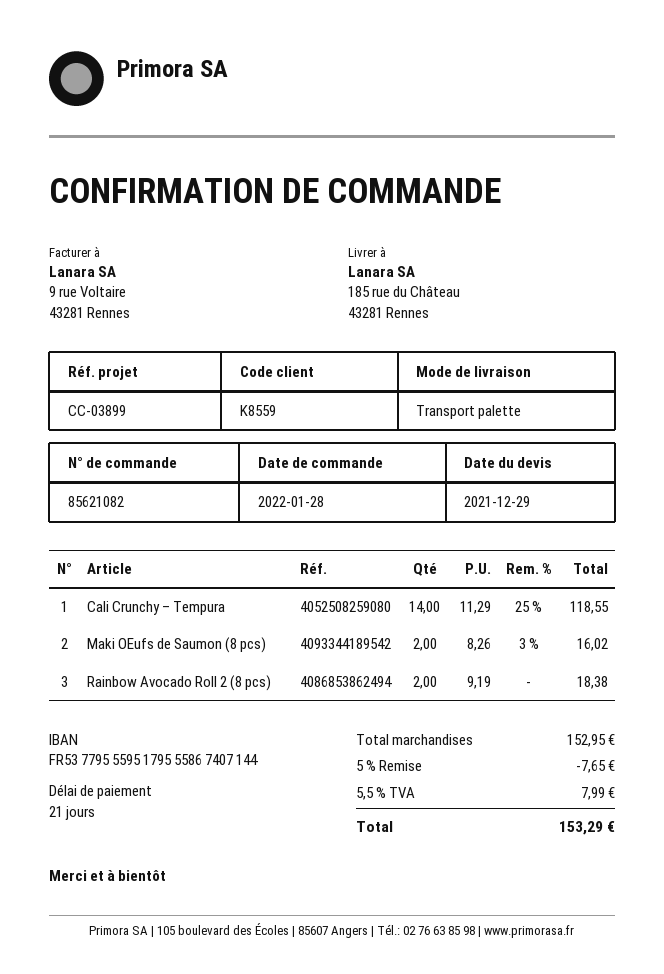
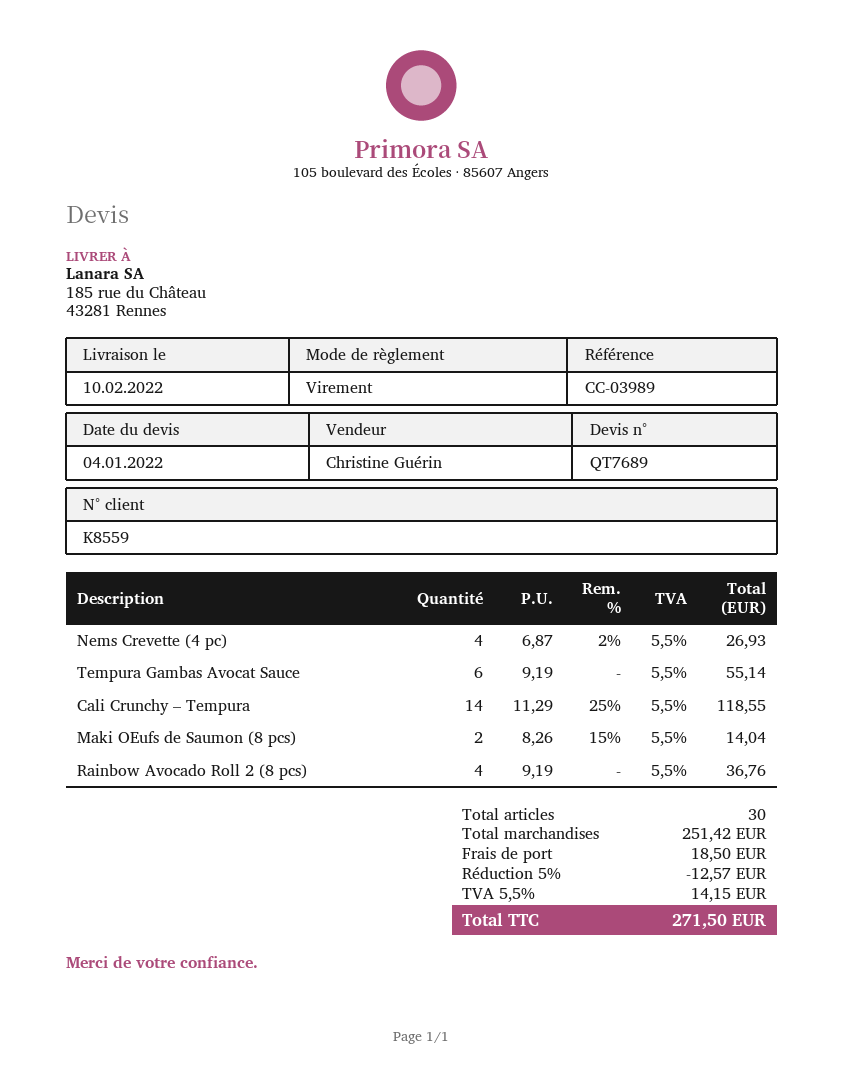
quote date: 2021-12-29 -> 2022-01-04
reference: CC-03899 -> CC-03989
Maki OEufs de Saumon (8 pcs): 2 x 8.26 - 3% = 16.02 -> 2 x 8.26 - 15% = 14.04
Rainbow Avocado Roll 2 (8 pcs): 2 x 9.19 = 18.38 -> 4 x 9.19 = 36.76
Nems Crevette (4 pc): none -> 4 x 6.87 - 2% = 26.93
Tempura Gambas Avocat Sauce: none -> 6 x 9.19 = 55.14
subtotal: 152.95 -> 251.42
discount: 5% = 7.65 -> 5% = 12.57
shipping: none -> 18.50
tax: 5.5% = 7.99 -> 5.5% = 14.15
total: 153.29 -> 271.50

